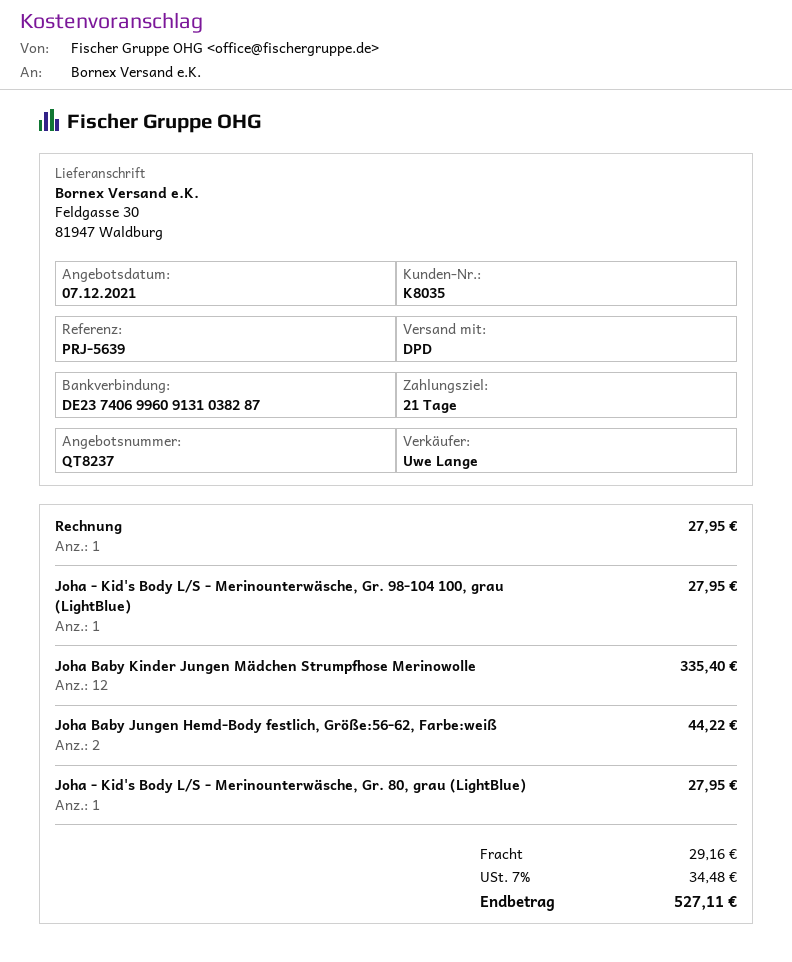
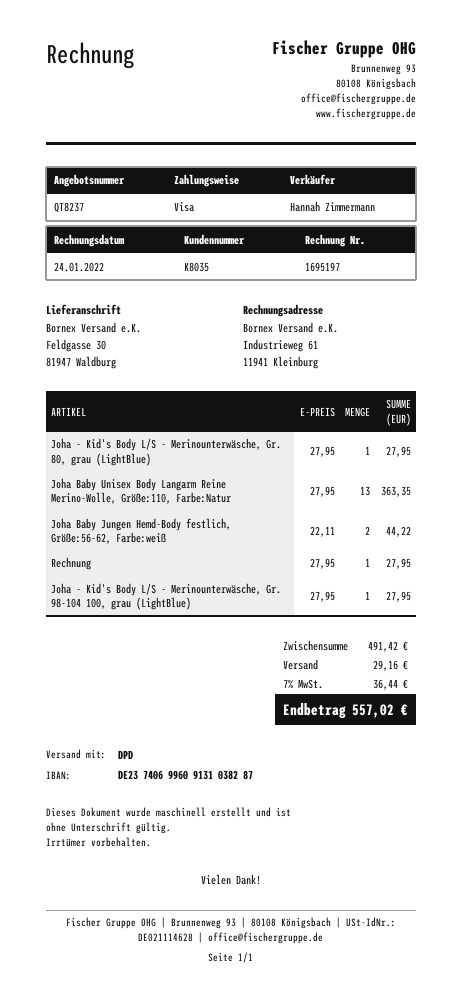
sales rep: Uwe Lange -> Hannah Zimmermann
Joha Baby Kinder Jungen Mädchen Strumpfhose Merinowolle: 12 for 335.40 -> none
Joha Baby Unisex Body Langarm Reine Merino-Wolle, Größe:110, Farbe:Natur: none -> 13 for 363.35
tax: 7% = 34.48 -> 7% = 36.44
total: 527.11 -> 557.02

